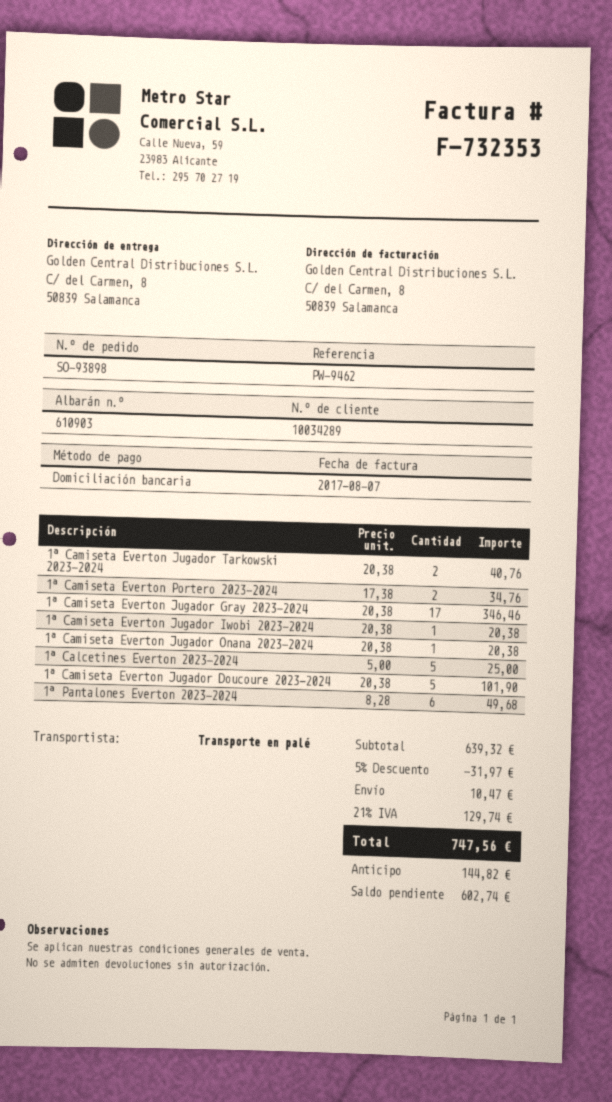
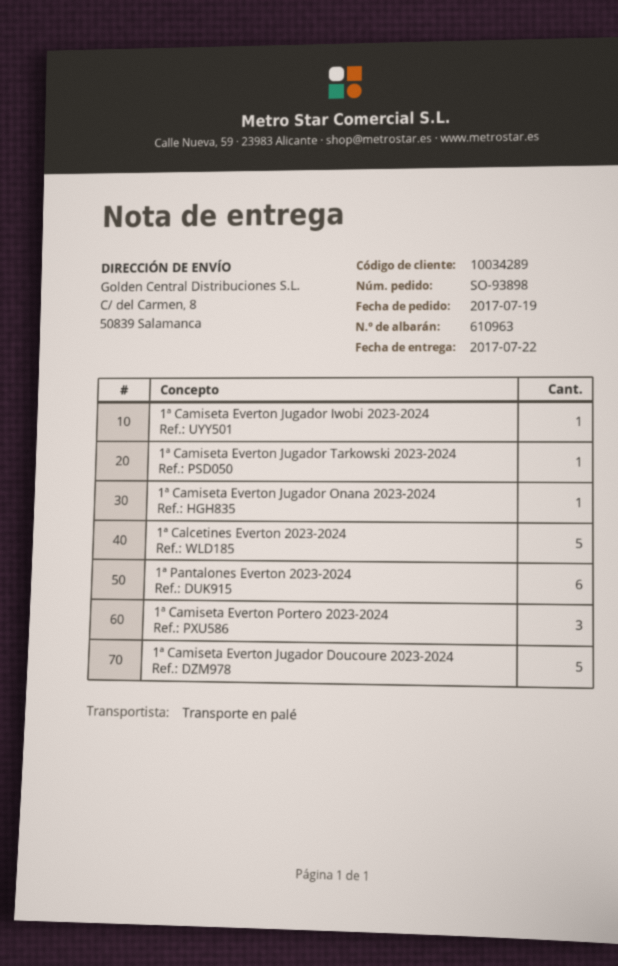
delivery note number: 610903 -> 610963
1ª Camiseta Everton Jugador Tarkowski 2023-2024: 2 -> 1
1ª Camiseta Everton Portero 2023-2024: 2 -> 3
1ª Camiseta Everton Jugador Gray 2023-2024: 17 -> none

